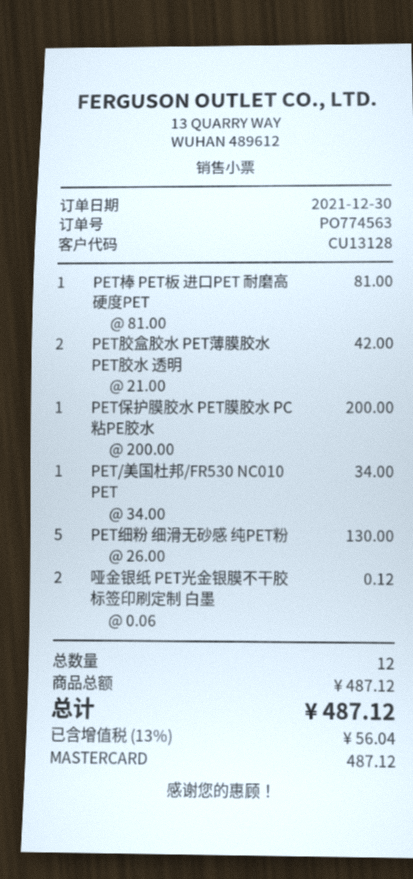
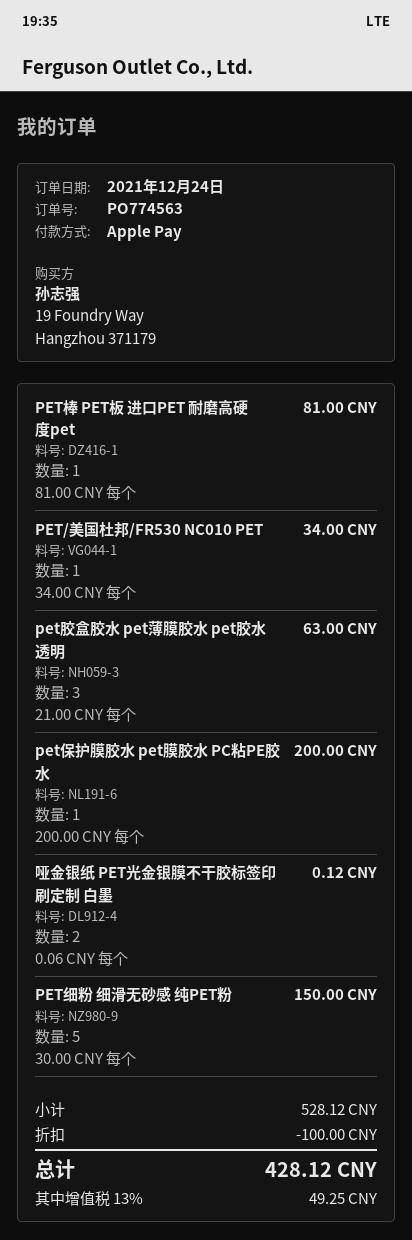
order date: 2021-12-30 -> 2021-12-24
payment method: Mastercard -> Apple Pay
PET胶盒胶水 PET薄膜胶水 PET胶水 透明: 2 x 21.00 = 42.00 -> 3 x 21.00 = 63.00
PET细粉 细滑无砂感 纯PET粉: 5 x 26.00 = 130.00 -> 5 x 30.00 = 150.00
subtotal: 487.12 -> 528.12
discount: none -> 100.00
tax: 13% = 56.04 -> 13% = 49.25
total: 487.12 -> 428.12

